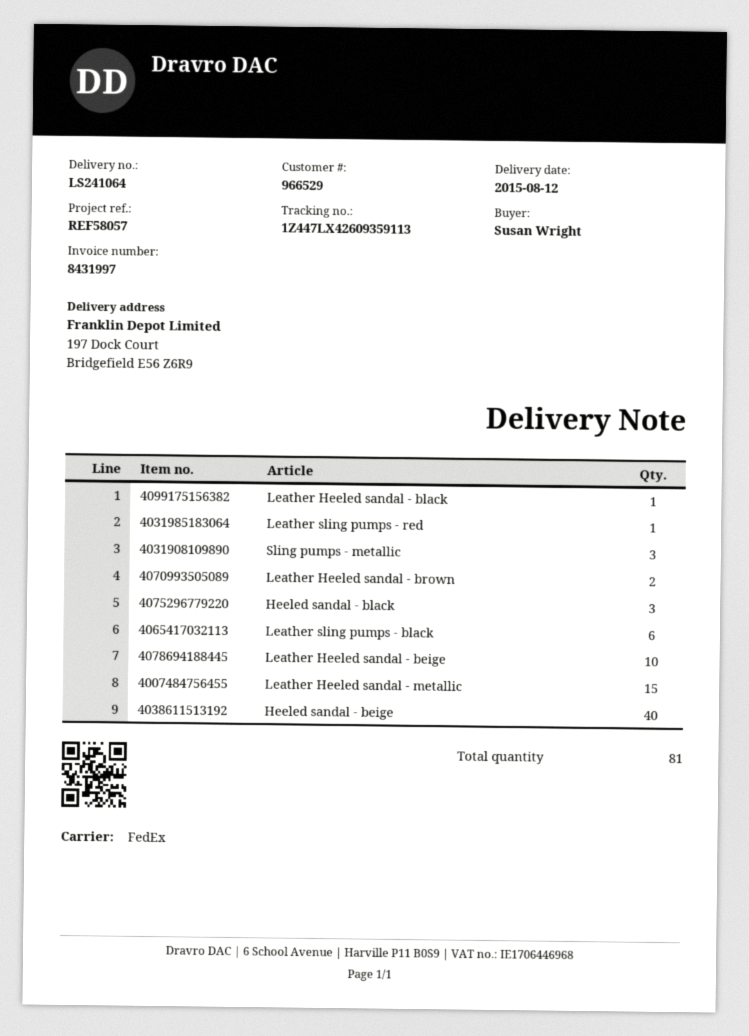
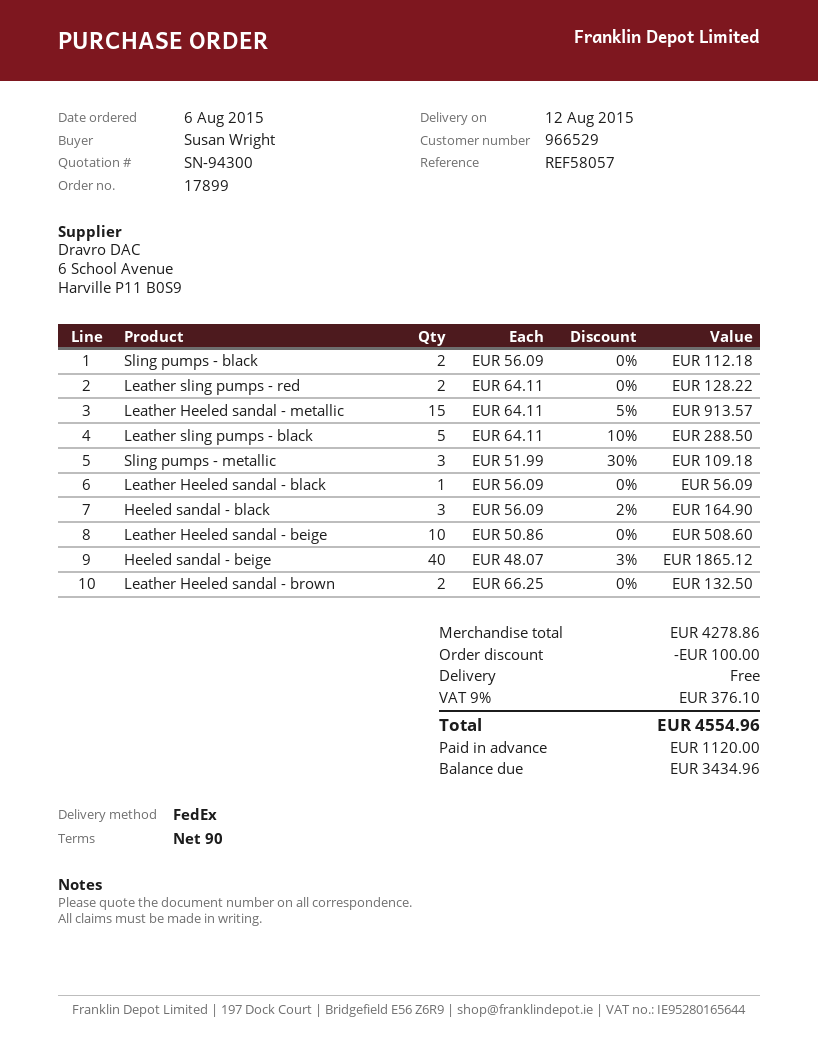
Leather sling pumps - red: 1 -> 2
Leather sling pumps - black: 6 -> 5
Sling pumps - black: none -> 2

